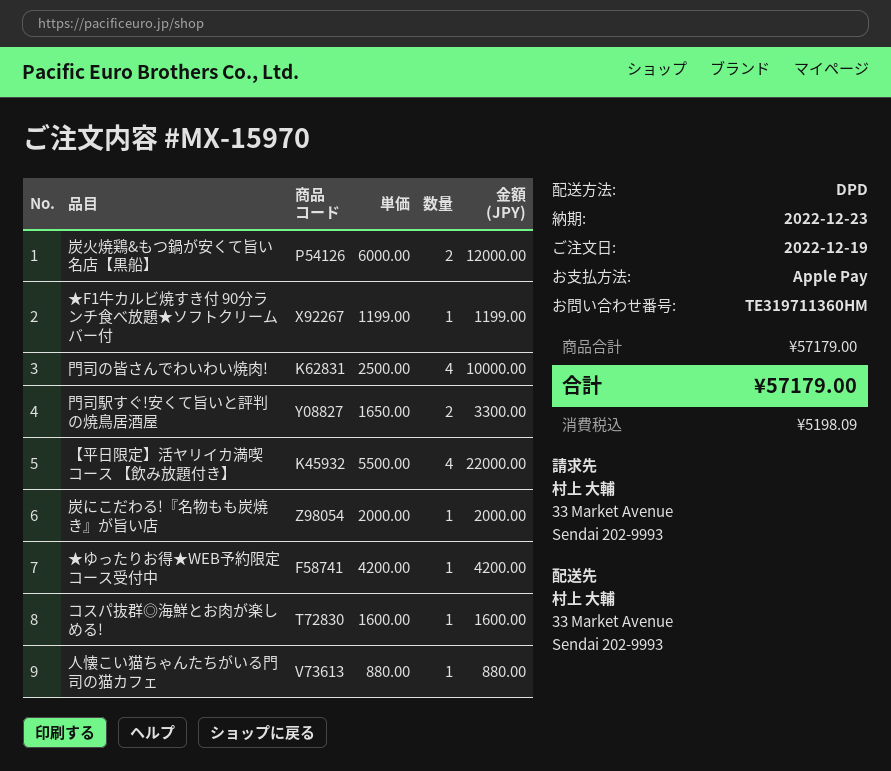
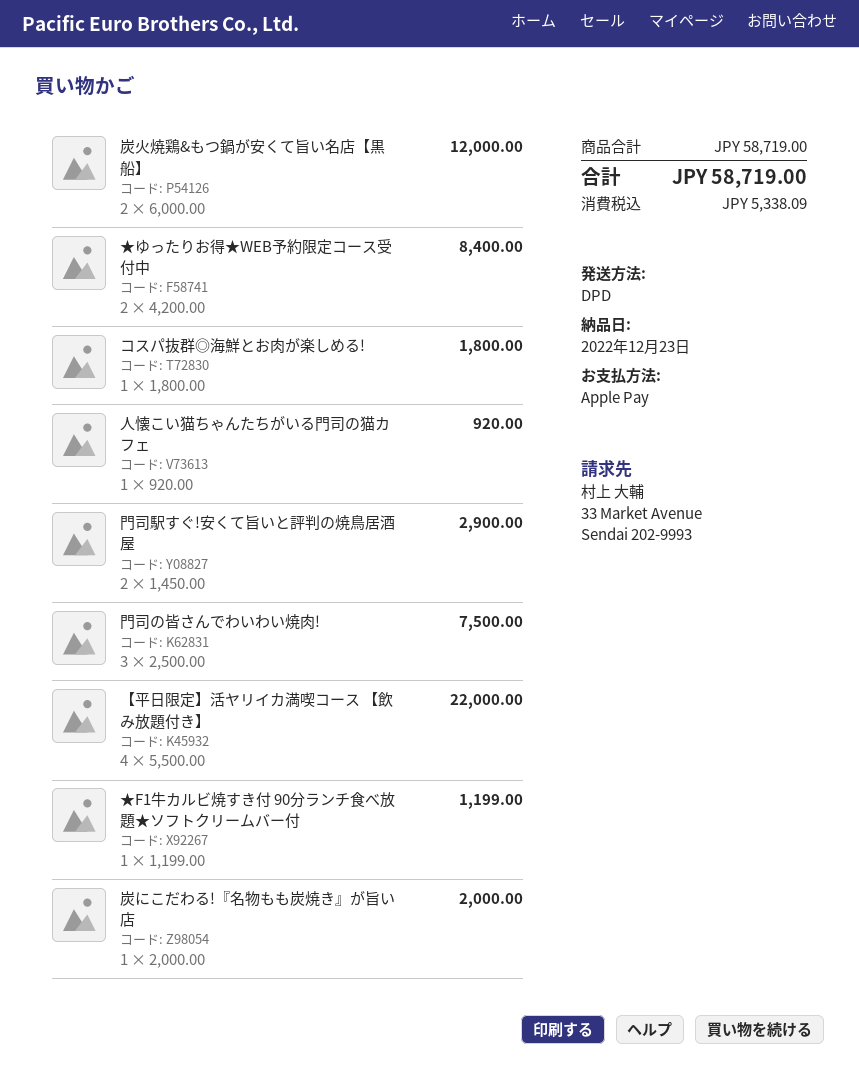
門司の皆さんでわいわい焼肉!: 4 x 2500.00 = 10000.00 -> 3 x 2500.00 = 7500.00
門司駅すぐ!安くて旨いと評判の焼鳥居酒屋: 2 x 1650.00 = 3300.00 -> 2 x 1450.00 = 2900.00
★ゆったりお得★WEB予約限定コース受付中: 1 x 4200.00 = 4200.00 -> 2 x 4200.00 = 8400.00
コスパ抜群◎海鮮とお肉が楽しめる!: 1 x 1600.00 = 1600.00 -> 1 x 1800.00 = 1800.00
人懐こい猫ちゃんたちがいる門司の猫カフェ: 1 x 880.00 = 880.00 -> 1 x 920.00 = 920.00
subtotal: 57179.00 -> 58719.00
tax: 5198.09 -> 5338.09
total: 57179.00 -> 58719.00

